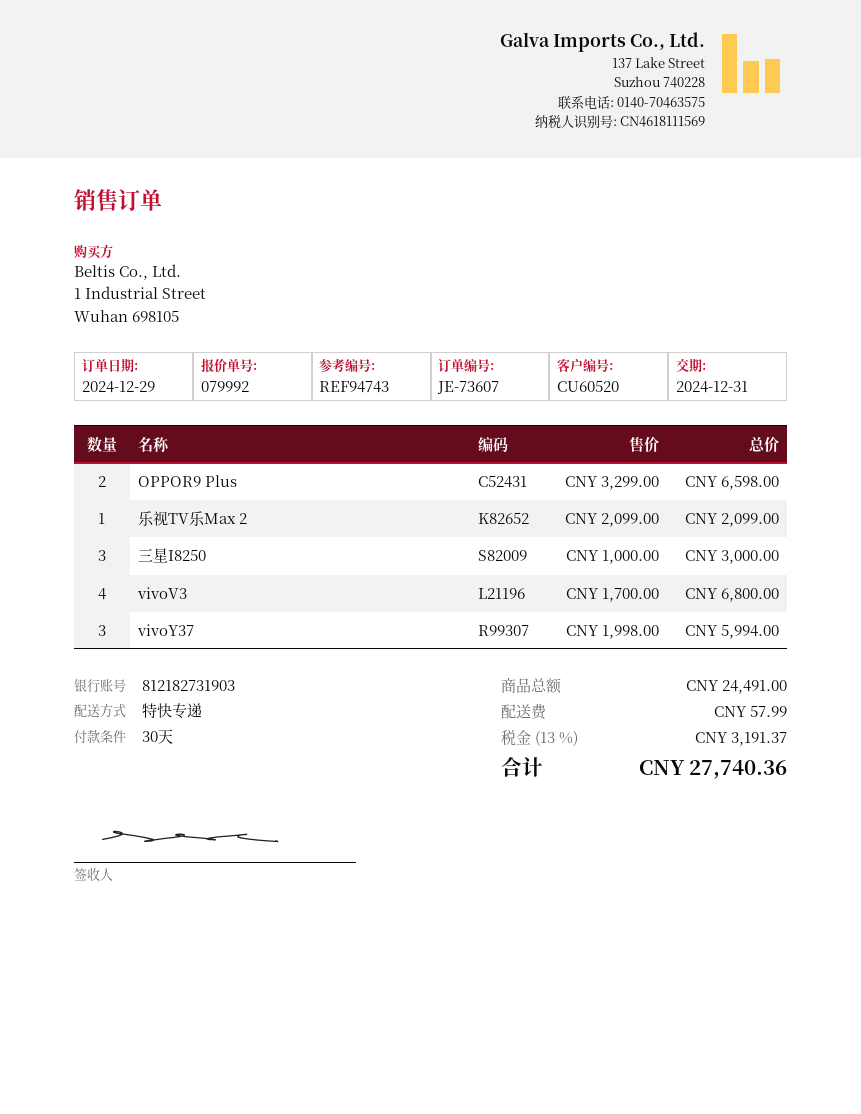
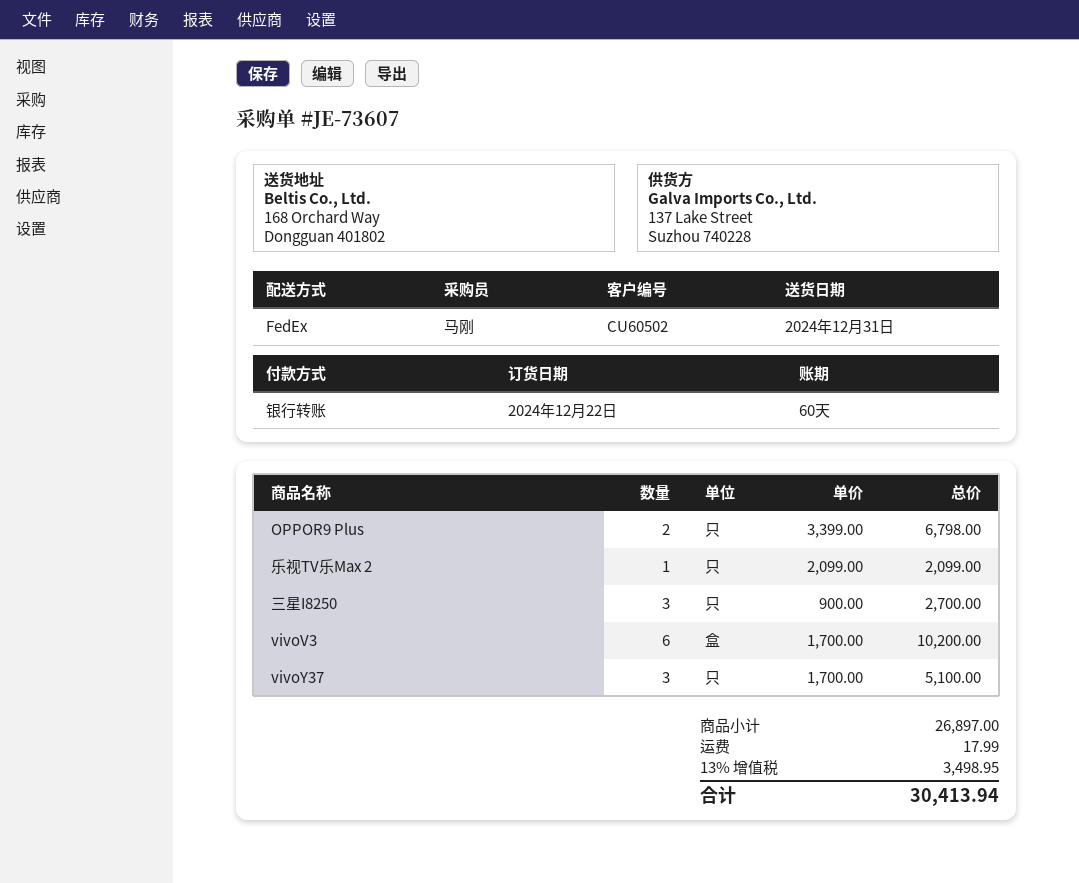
order date: 2024-12-29 -> 2024-12-22
payment terms: 30 days -> 60 days
customer number: CU60520 -> CU60502
shipping method: express -> FedEx
OPPOR9 Plus: 2 x 3299.00 = 6598.00 -> 2 x 3399.00 = 6798.00
三星I8250: 3 x 1000.00 = 3000.00 -> 3 x 900.00 = 2700.00
vivoV3: 4 x 1700.00 = 6800.00 -> 6 x 1700.00 = 10200.00
vivoY37: 3 x 1998.00 = 5994.00 -> 3 x 1700.00 = 5100.00
subtotal: 24491.00 -> 26897.00
shipping: 57.99 -> 17.99
tax: 13% = 3191.37 -> 13% = 3498.95
total: 27740.36 -> 30413.94

